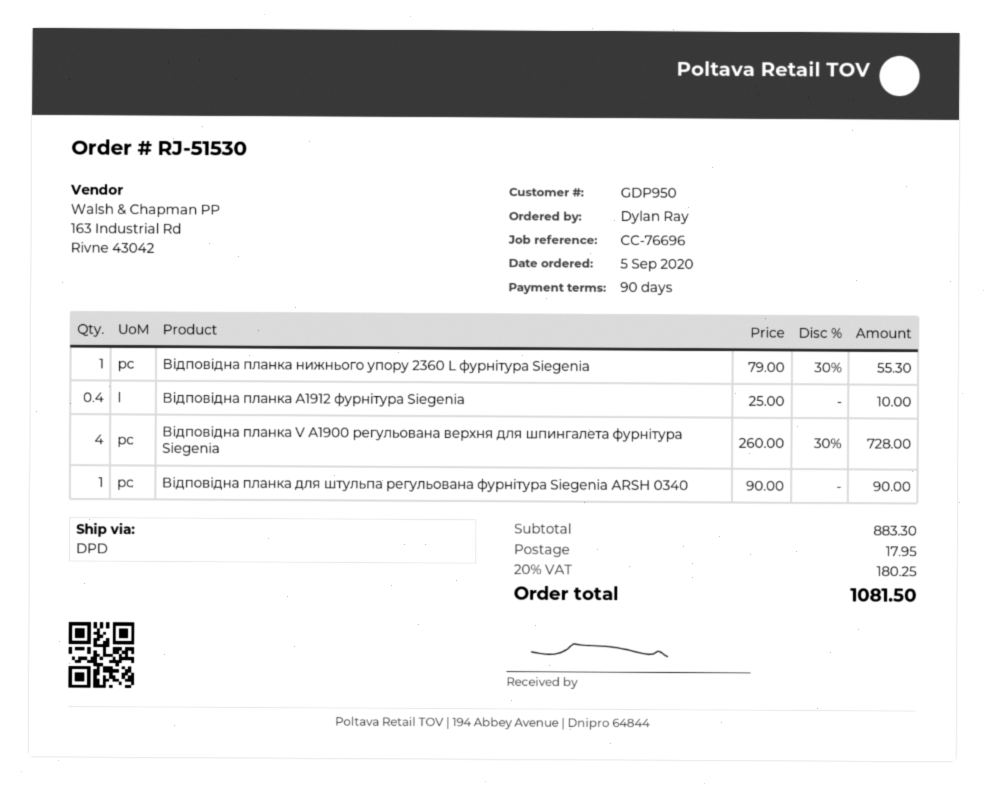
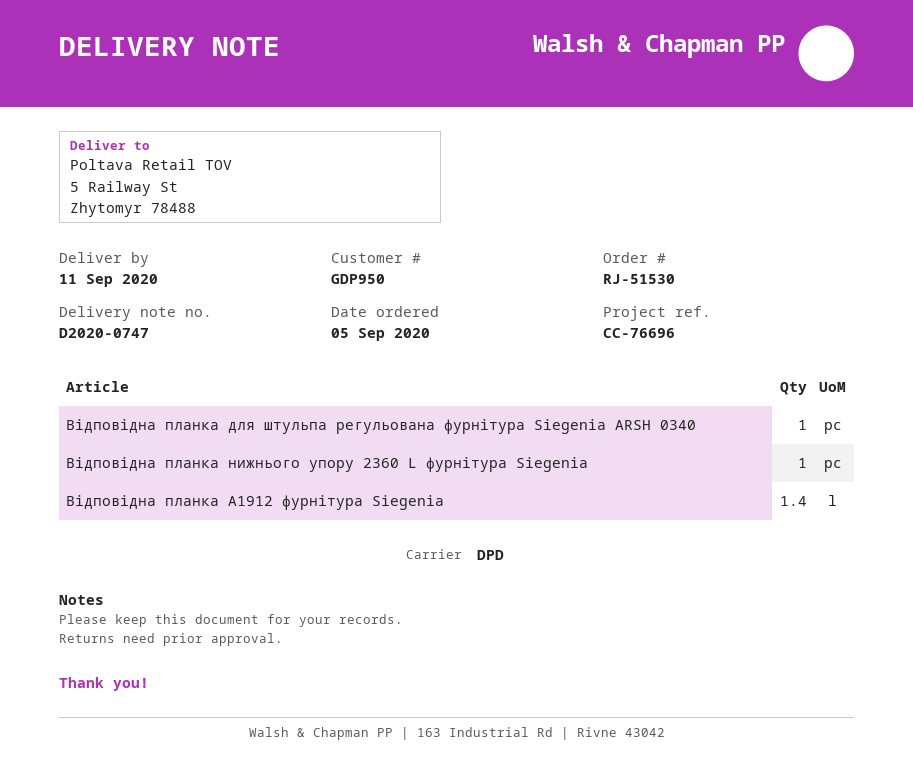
Відповідна планка A1912 фурнітура Siegenia: 0.4 -> 1.4
Відповідна планка V A1900 регульована верхня для шпингалета фурнітура Siegenia: 4 -> none

